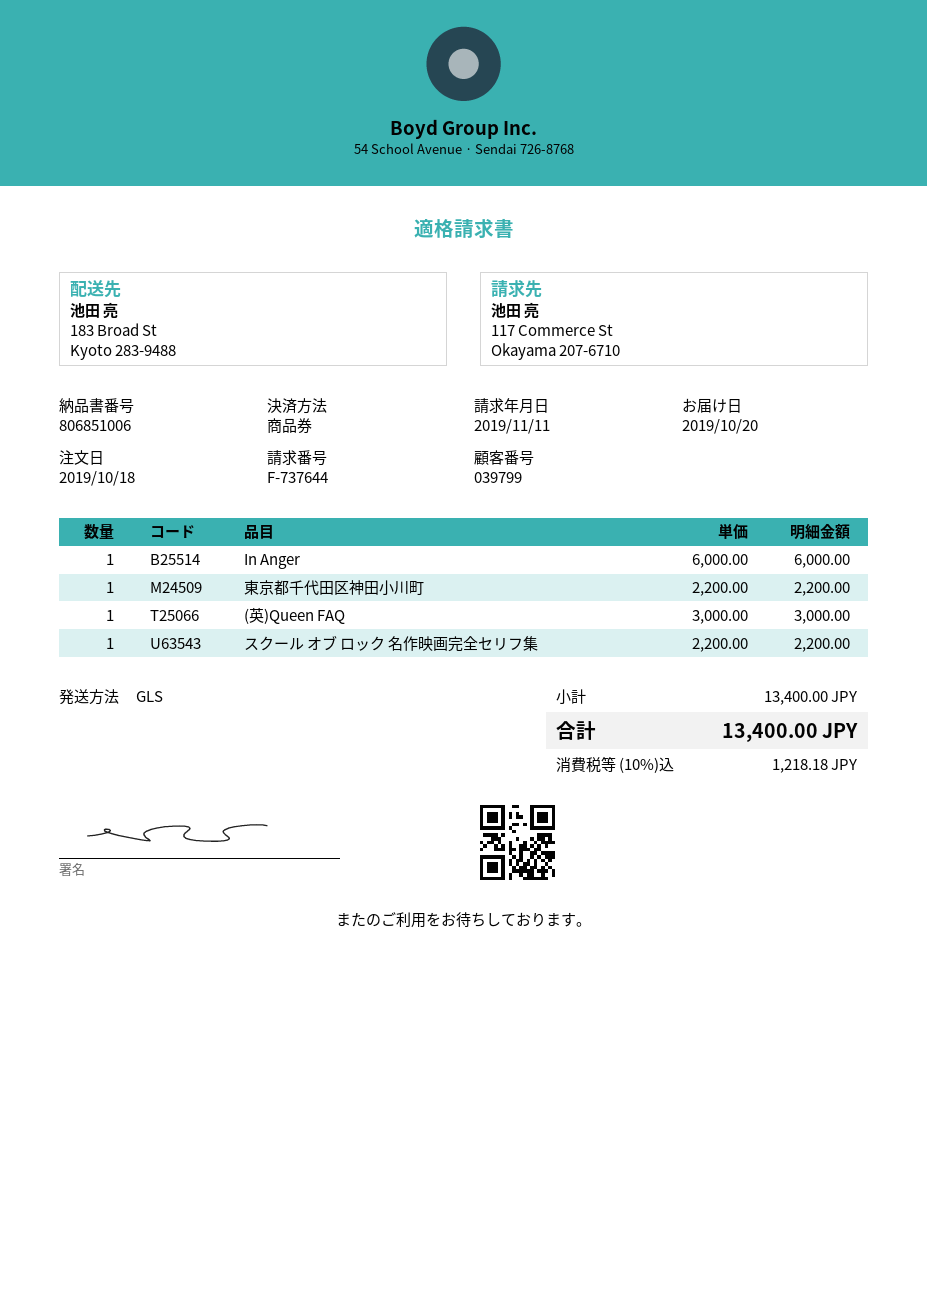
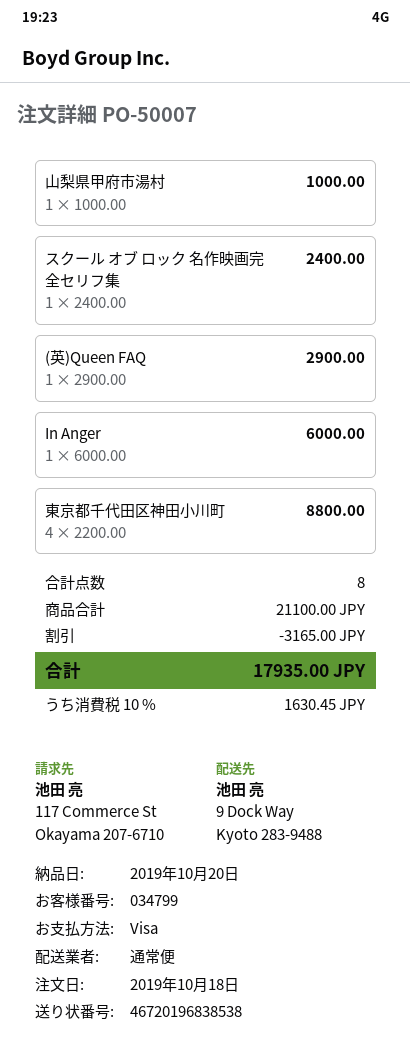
customer number: 039799 -> 034799
payment method: gift card -> Visa
shipping method: GLS -> standard
ship to: 183 Broad St, Kyoto 283-9488 -> 9 Dock Way, Kyoto 283-9488
東京都千代田区神田小川町: 1 x 2200.00 = 2200.00 -> 4 x 2200.00 = 8800.00
(英)Queen FAQ: 1 x 3000.00 = 3000.00 -> 1 x 2900.00 = 2900.00
スクール オブ ロック 名作映画完全セリフ集: 1 x 2200.00 = 2200.00 -> 1 x 2400.00 = 2400.00
山梨県甲府市湯村: none -> 1 x 1000.00 = 1000.00
subtotal: 13400.00 -> 21100.00
discount: none -> 3165.00
tax: 10% = 1218.18 -> 10% = 1630.45
total: 13400.00 -> 17935.00

